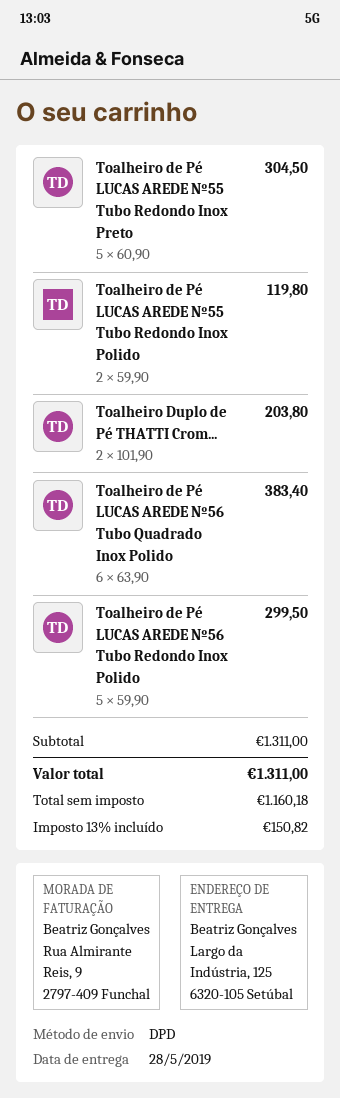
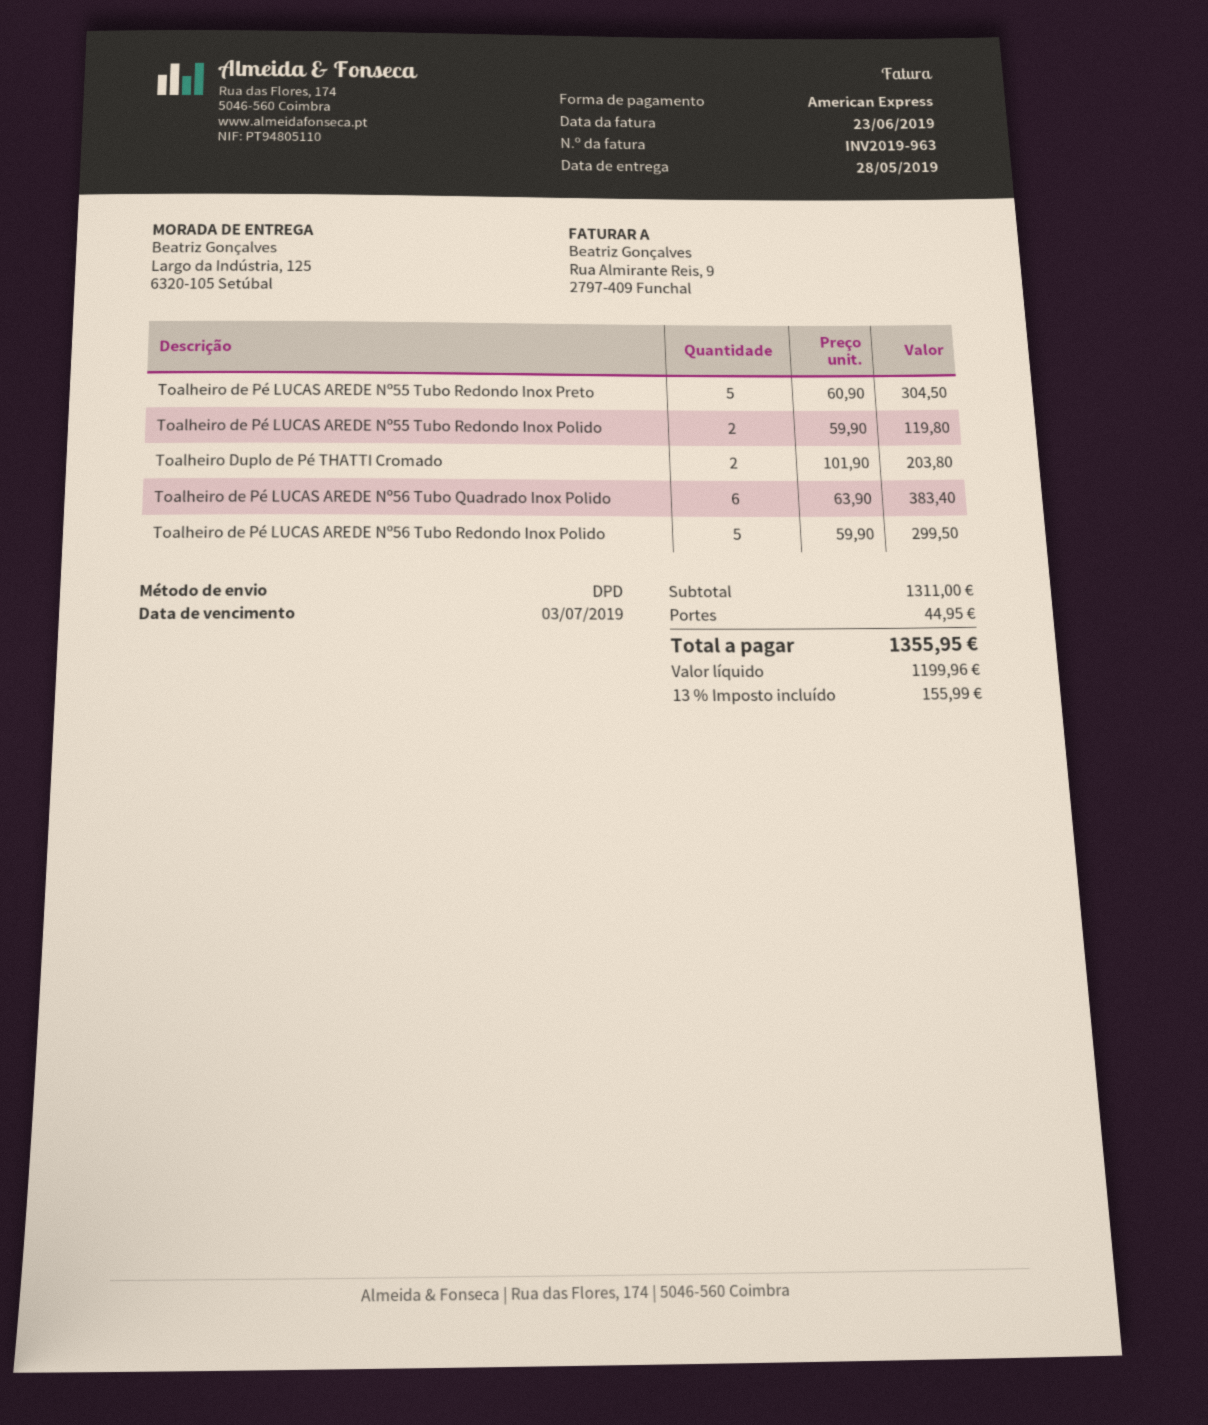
shipping: none -> 44.95
net: 1160.18 -> 1199.96
tax: 13% = 150.82 -> 13% = 155.99
total: 1311.00 -> 1355.95

